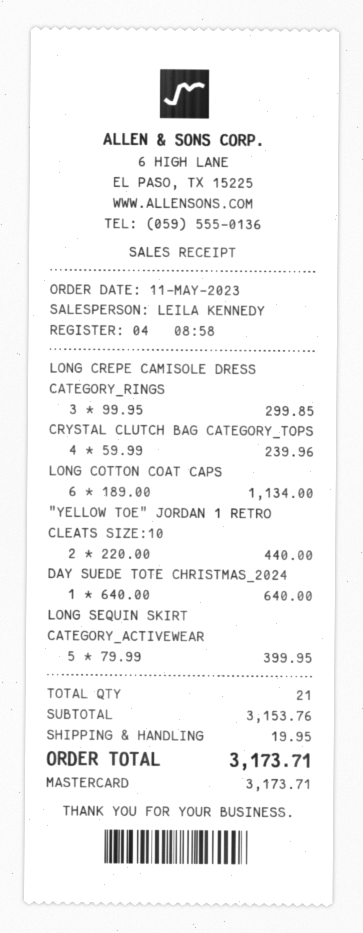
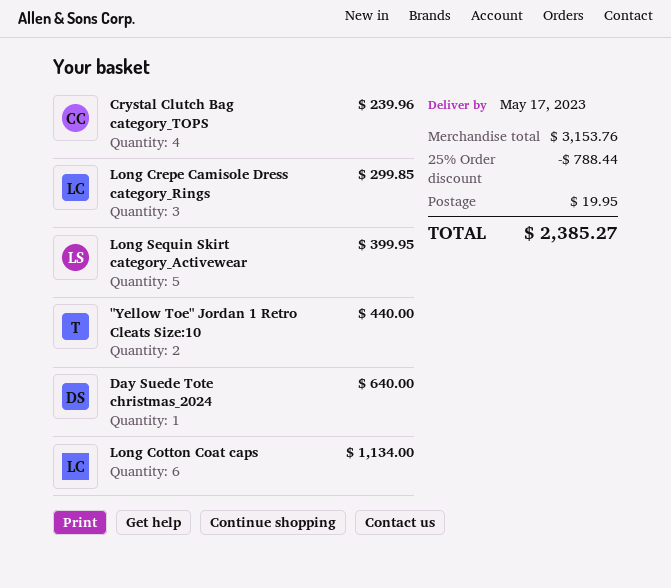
discount: none -> 25% = 788.44
total: 3173.71 -> 2385.27

